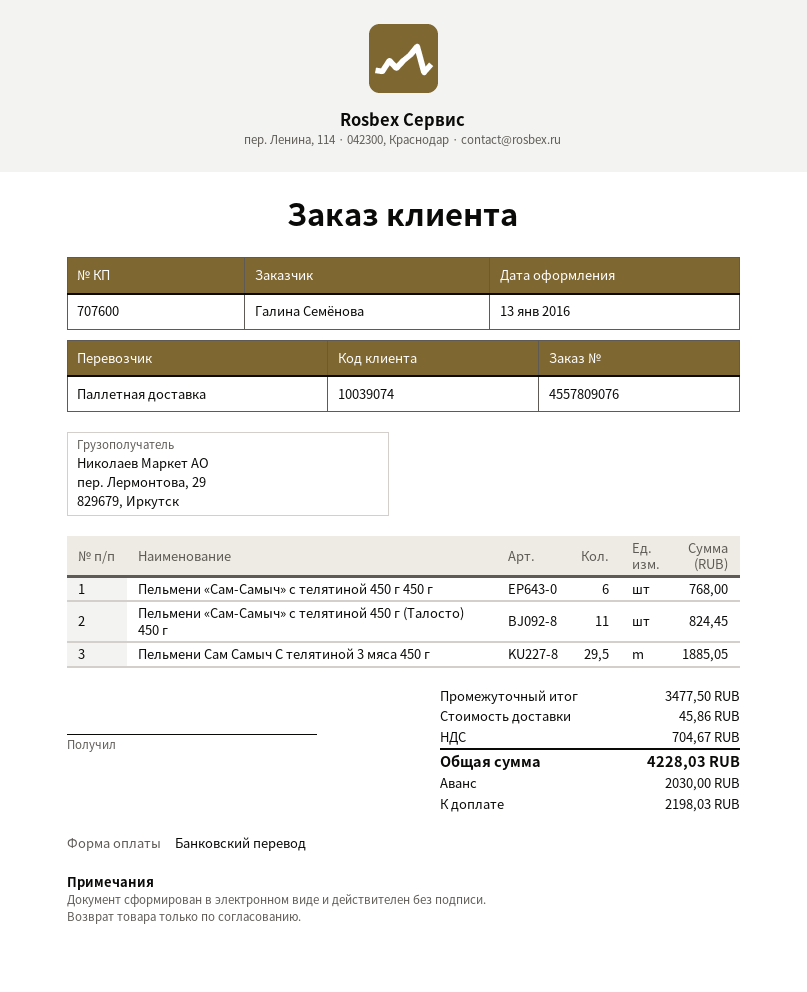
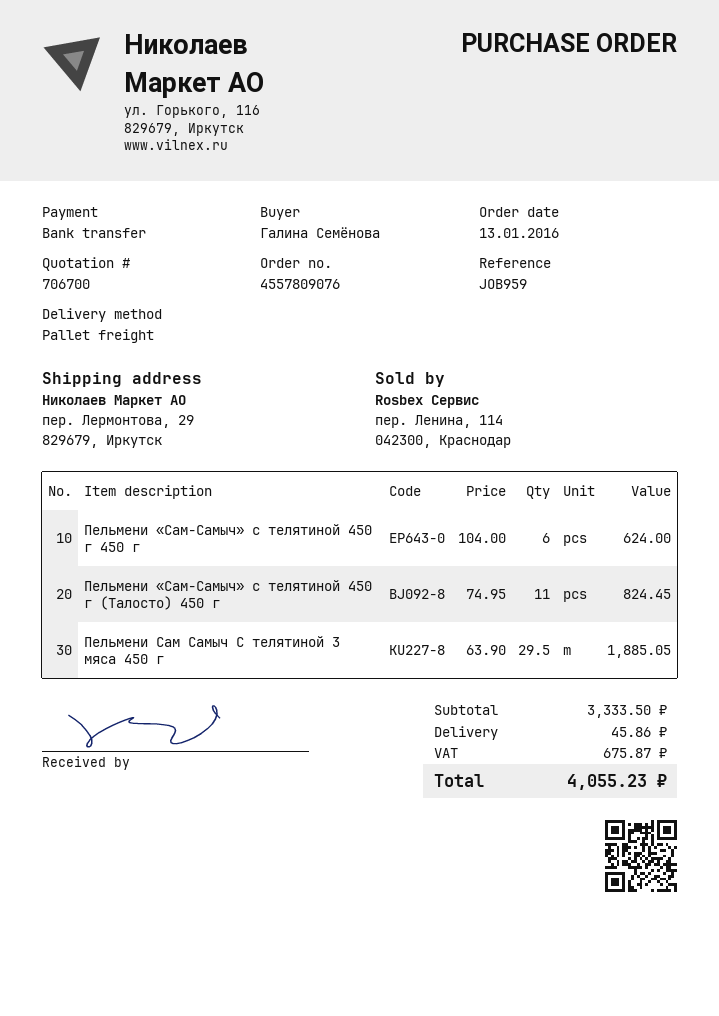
quote number: 707600 -> 706700
Пельмени «Сам-Самыч» с телятиной 450 г 450 г: 6 for 768.00 -> 6 for 624.00
subtotal: 3477.50 -> 3333.50
tax: 704.67 -> 675.87
total: 4228.03 -> 4055.23

